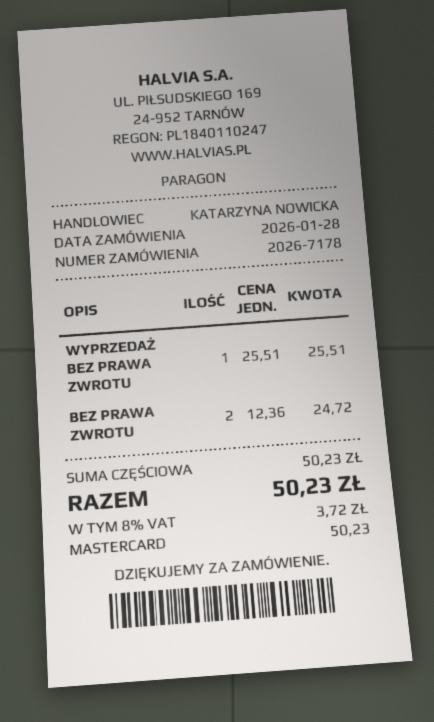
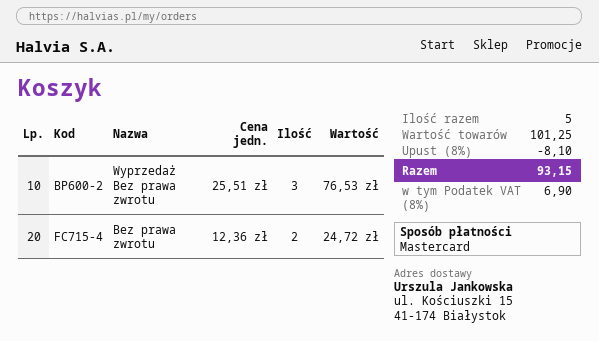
WYPRZEDAŻ BEZ PRAWA ZWROTU: 1 x 25.51 = 25.51 -> 3 x 25.51 = 76.53
subtotal: 50.23 -> 101.25
discount: none -> 8% = 8.10
tax: 8% = 3.72 -> 8% = 6.90
total: 50.23 -> 93.15

